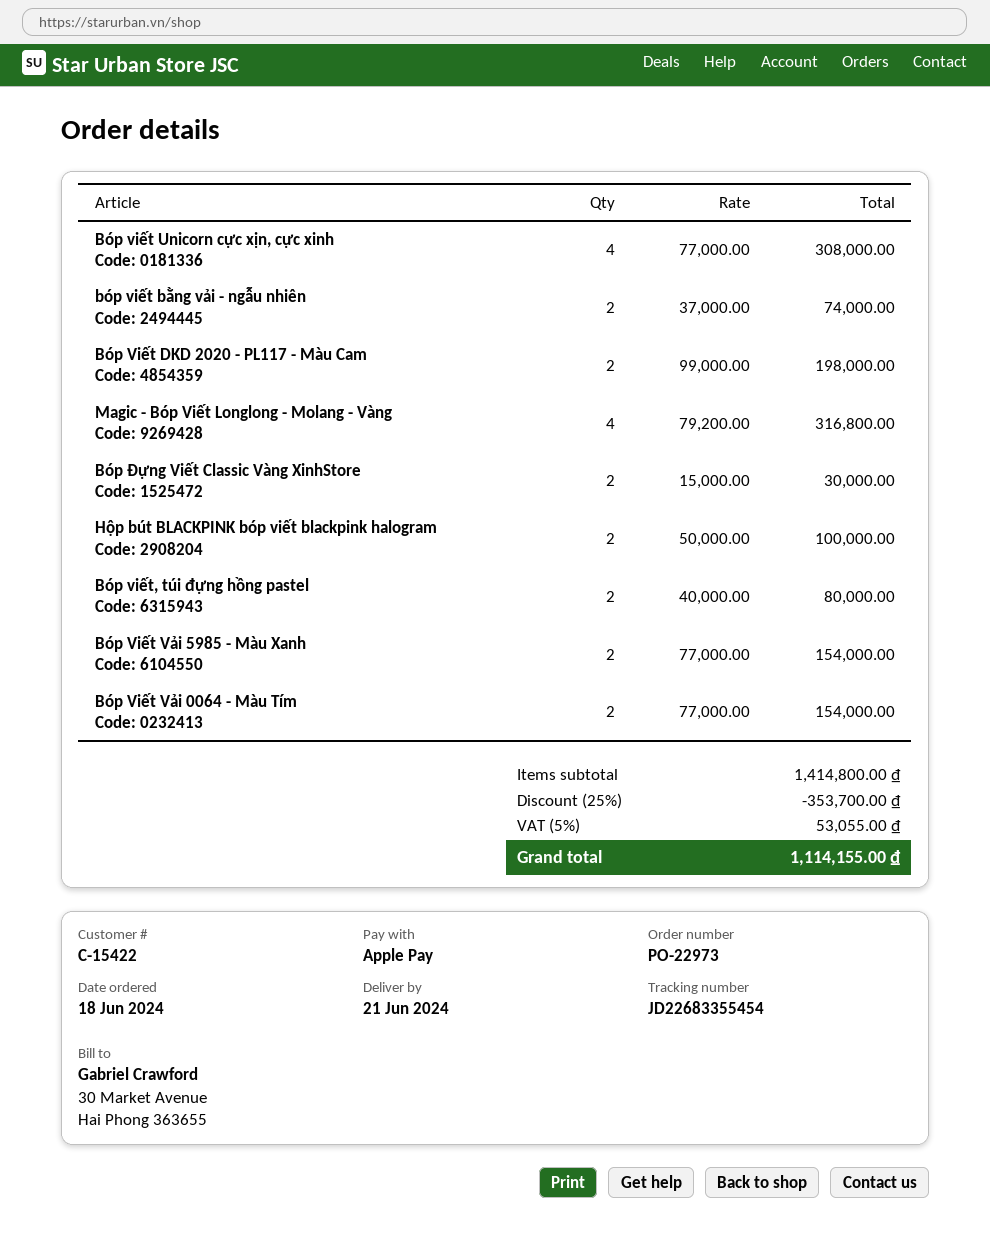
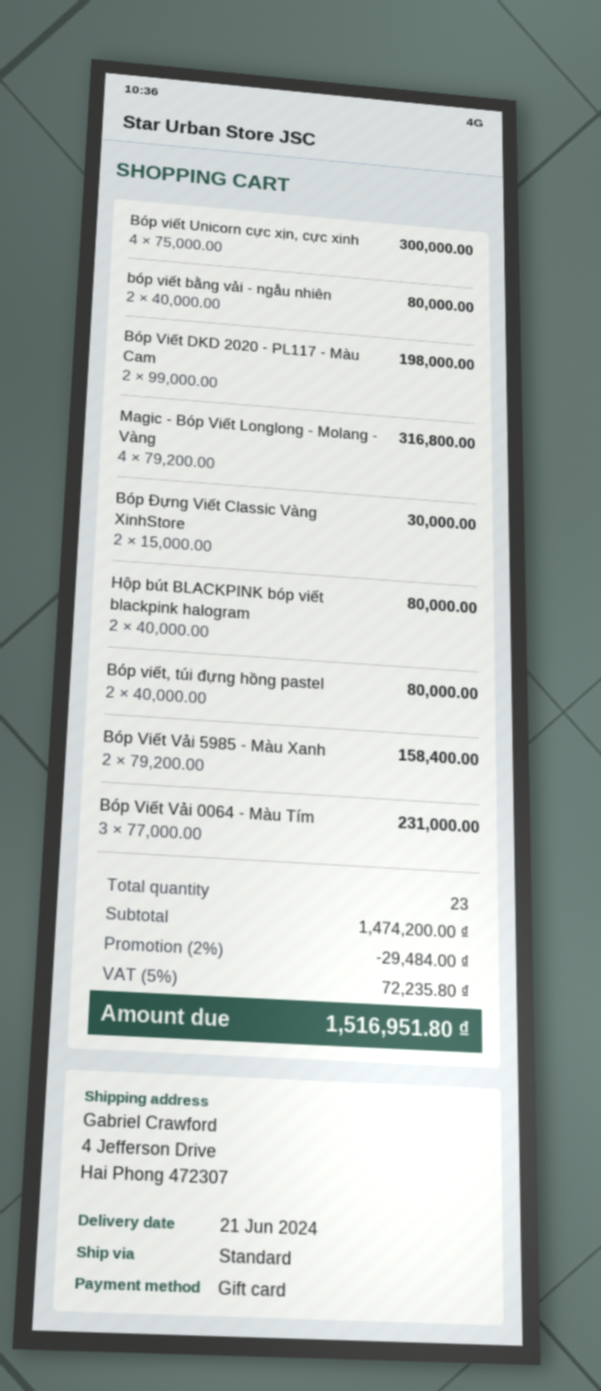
payment method: Apple Pay -> gift card
Bóp viết Unicorn cực xịn, cực xinh: 4 x 77000.00 = 308000.00 -> 4 x 75000.00 = 300000.00
bóp viết bằng vải - ngẫu nhiên: 2 x 37000.00 = 74000.00 -> 2 x 40000.00 = 80000.00
Hộp bút BLACKPINK bóp viết blackpink halogram: 2 x 50000.00 = 100000.00 -> 2 x 40000.00 = 80000.00
Bóp Viết Vải 5985 - Màu Xanh: 2 x 77000.00 = 154000.00 -> 2 x 79200.00 = 158400.00
Bóp Viết Vải 0064 - Màu Tím: 2 x 77000.00 = 154000.00 -> 3 x 77000.00 = 231000.00
subtotal: 1414800.00 -> 1474200.00
discount: 25% = 353700.00 -> 2% = 29484.00
tax: 5% = 53055.00 -> 5% = 72235.80
total: 1114155.00 -> 1516951.80

